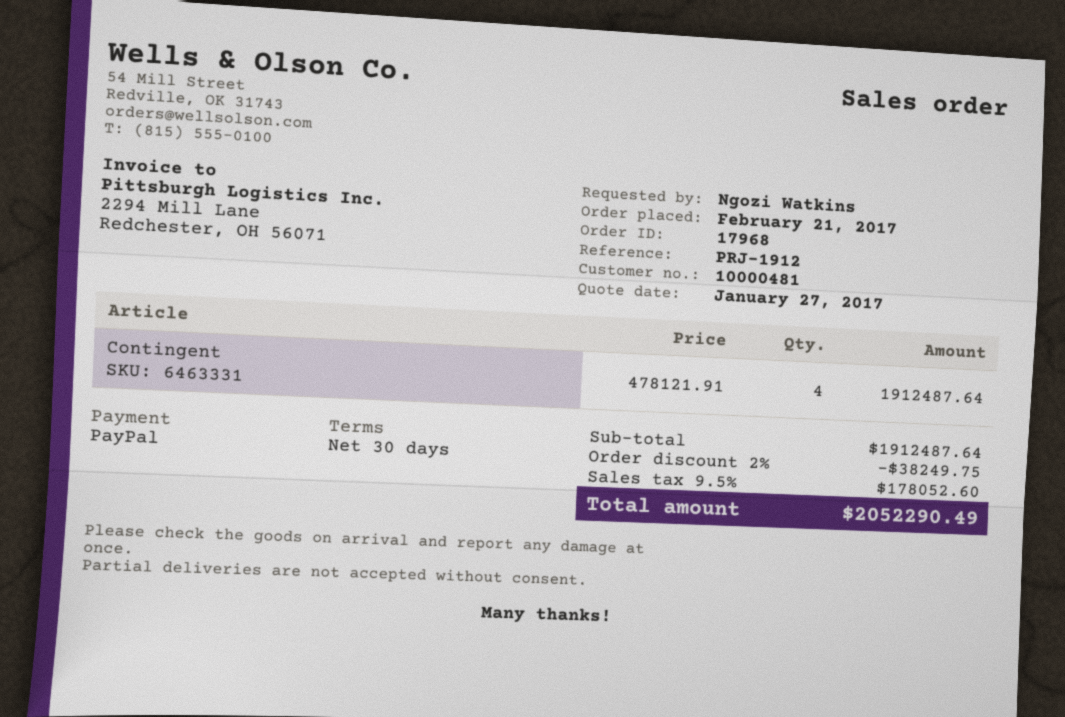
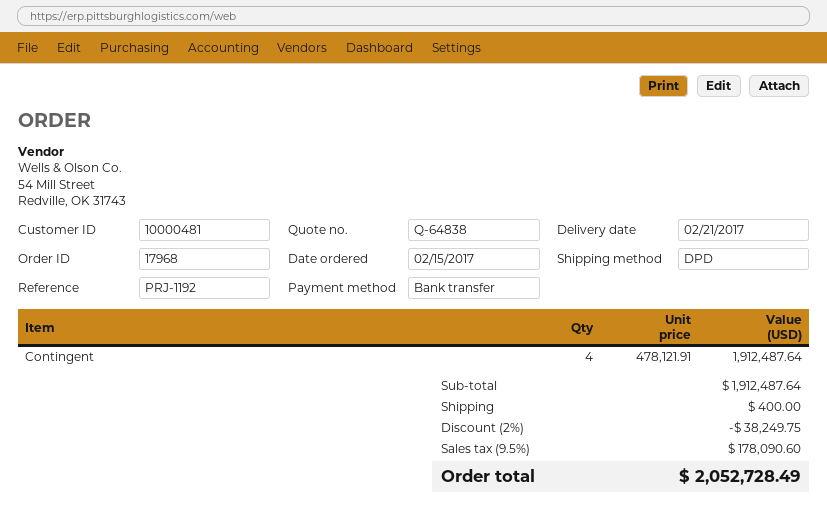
order date: 2017-02-21 -> 2017-02-15
reference: PRJ-1912 -> PRJ-1192
payment method: PayPal -> bank transfer
shipping: none -> 400.00
tax: 9.5% = 178052.60 -> 9.5% = 178090.60
total: 2052290.49 -> 2052728.49

